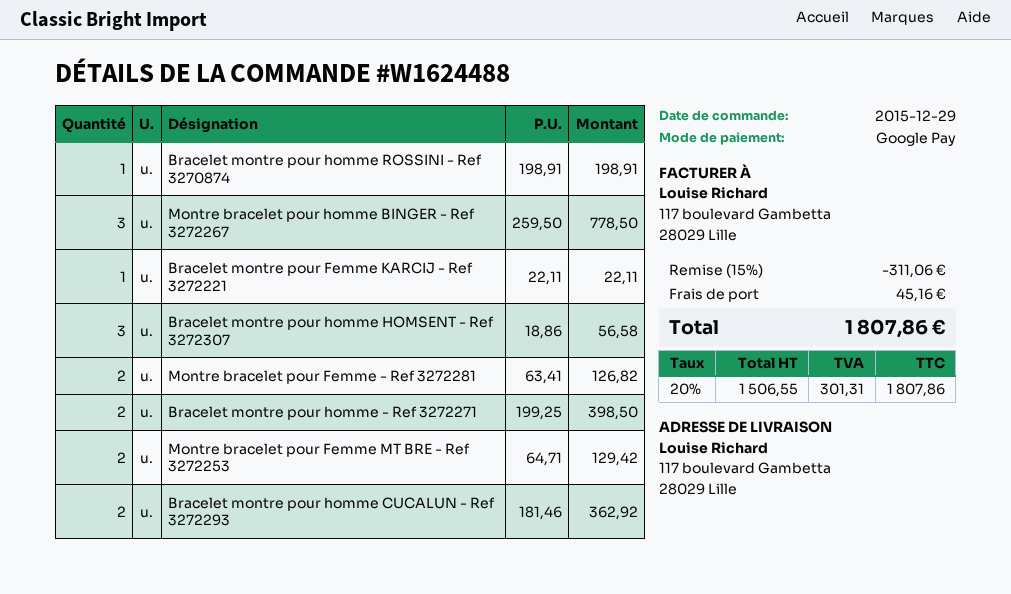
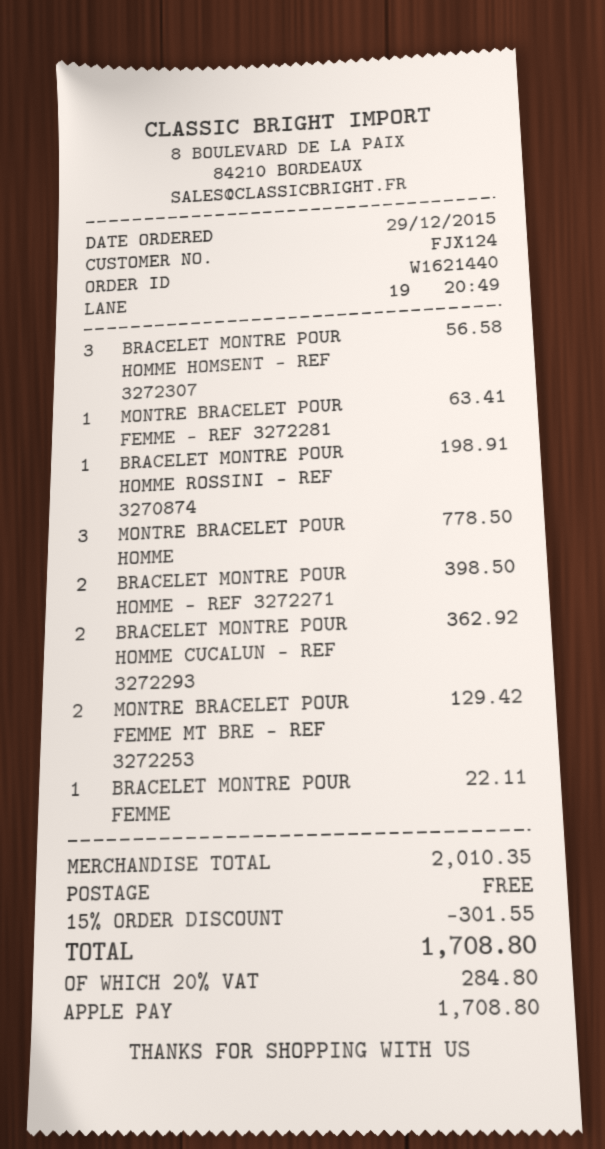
order number: W1624488 -> W1621440
payment method: Google Pay -> Apple Pay
Montre bracelet pour Femme - Ref 3272281: 2 for 126.82 -> 1 for 63.41
discount: 15% = 311.06 -> 15% = 301.55
shipping: 45.16 -> 0.00
tax: 20% = 301.31 -> 20% = 284.80
total: 1807.86 -> 1708.80

